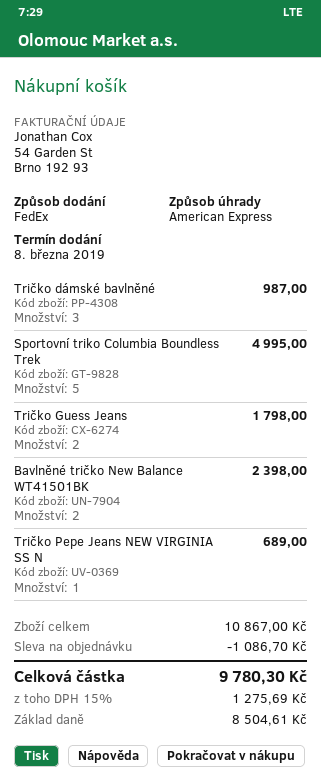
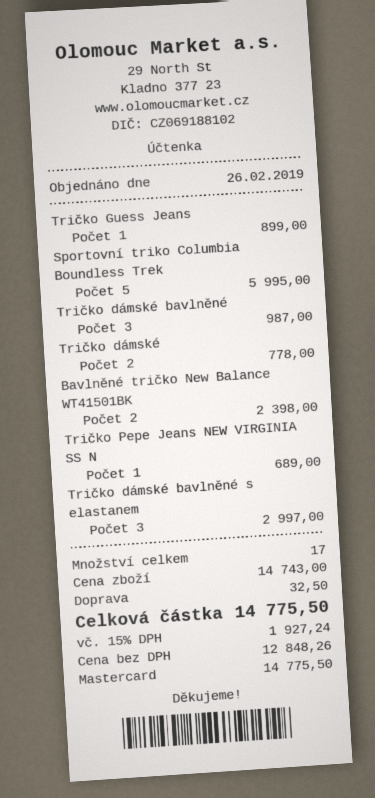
payment method: American Express -> Mastercard
Sportovní triko Columbia Boundless Trek: 5 for 4995.00 -> 5 for 5995.00
Tričko Guess Jeans: 2 for 1798.00 -> 1 for 899.00
Tričko dámské: none -> 2 for 778.00
Tričko dámské bavlněné s elastanem: none -> 3 for 2997.00
subtotal: 10867.00 -> 14743.00
discount: 1086.70 -> none
shipping: none -> 32.50
net: 8504.61 -> 12848.26
tax: 15% = 1275.69 -> 15% = 1927.24
total: 9780.30 -> 14775.50

